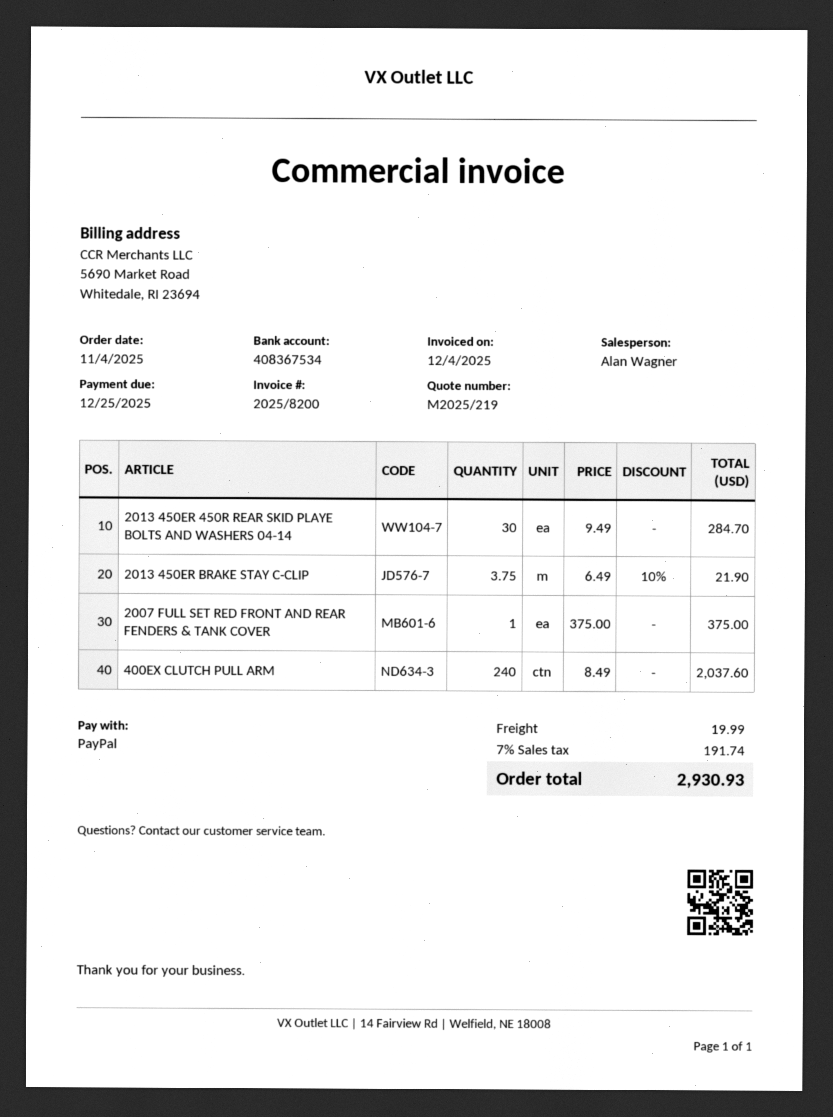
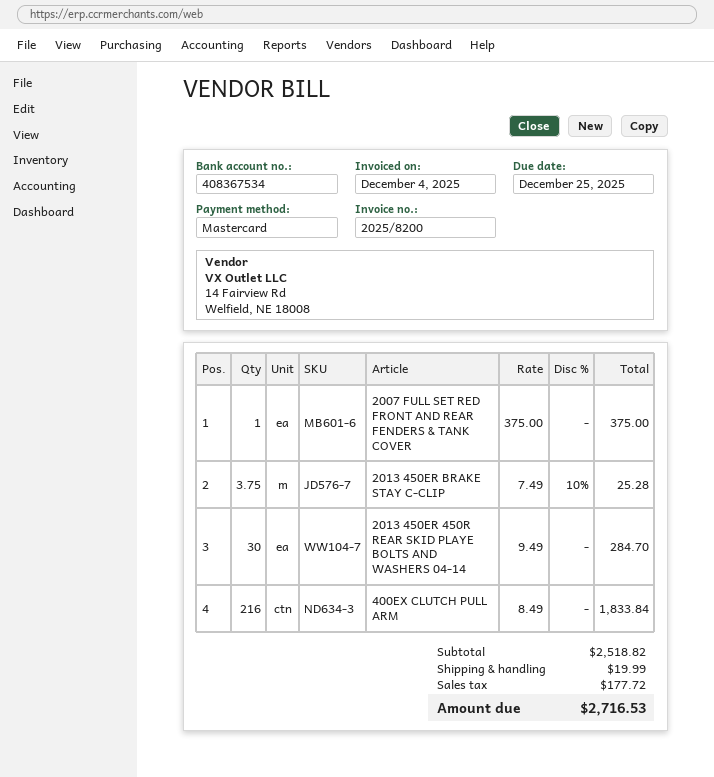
payment method: PayPal -> Mastercard
2013 450ER BRAKE STAY C-CLIP: 3.75 x 6.49 - 10% = 21.90 -> 3.75 x 7.49 - 10% = 25.28
400EX CLUTCH PULL ARM: 240 x 8.49 = 2037.60 -> 216 x 8.49 = 1833.84
tax: 191.74 -> 177.72
total: 2930.93 -> 2716.53

